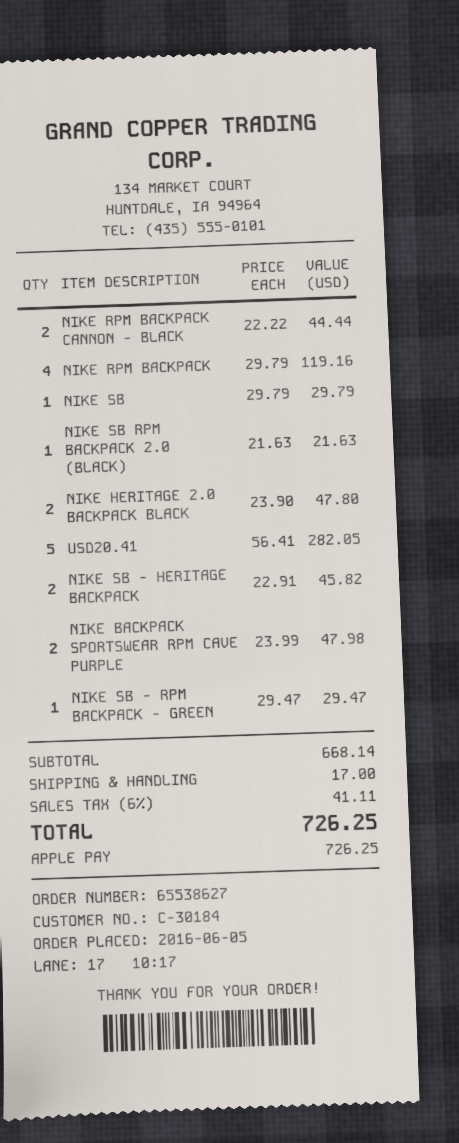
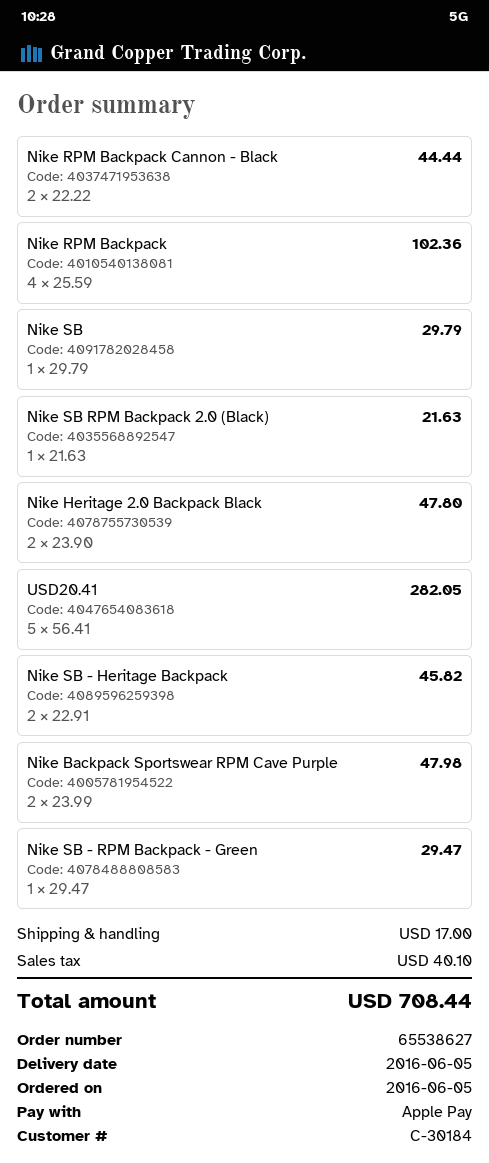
NIKE RPM BACKPACK: 4 x 29.79 = 119.16 -> 4 x 25.59 = 102.36
tax: 41.11 -> 40.10
total: 726.25 -> 708.44

